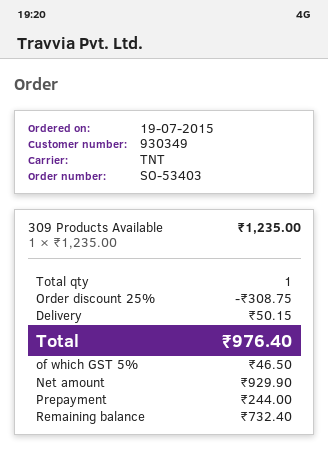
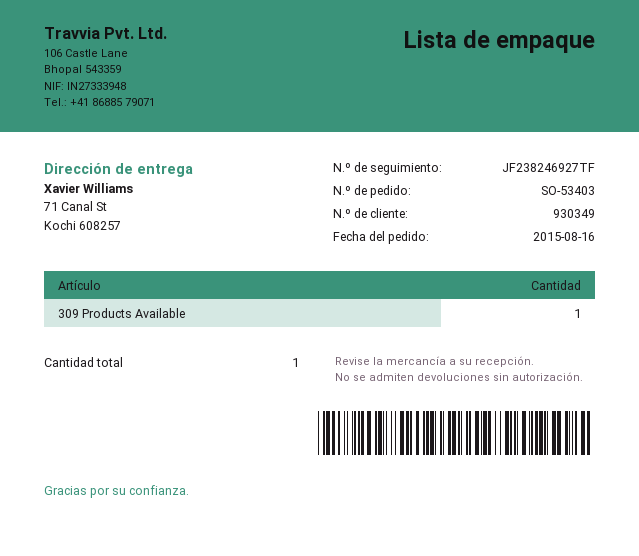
order date: 2015-07-19 -> 2015-08-16

